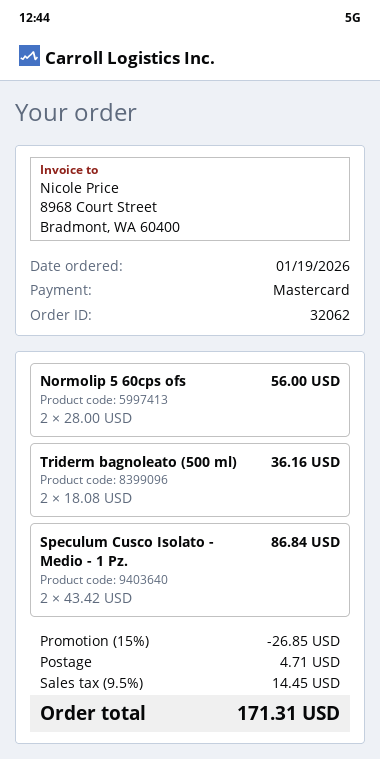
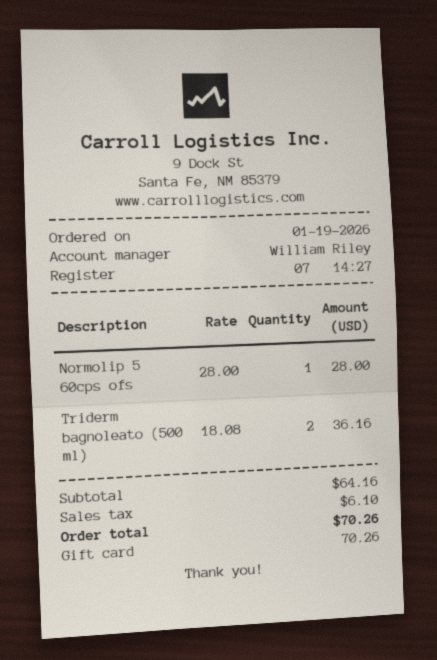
payment method: Mastercard -> gift card
Normolip 5 60cps ofs: 2 x 28.00 = 56.00 -> 1 x 28.00 = 28.00
Speculum Cusco Isolato - Medio - 1 Pz.: 2 x 43.42 = 86.84 -> none
discount: 15% = 26.85 -> none
shipping: 4.71 -> none
tax: 14.45 -> 6.10
total: 171.31 -> 70.26

